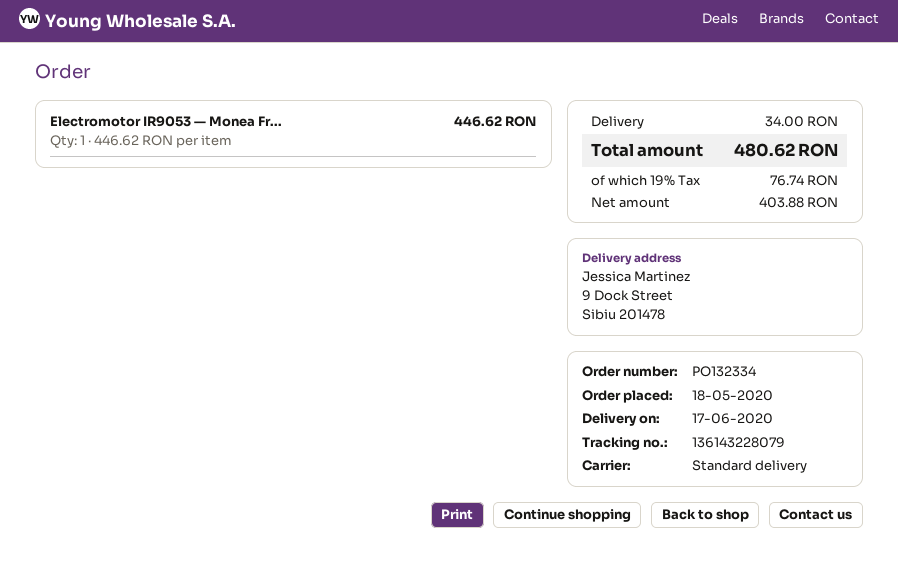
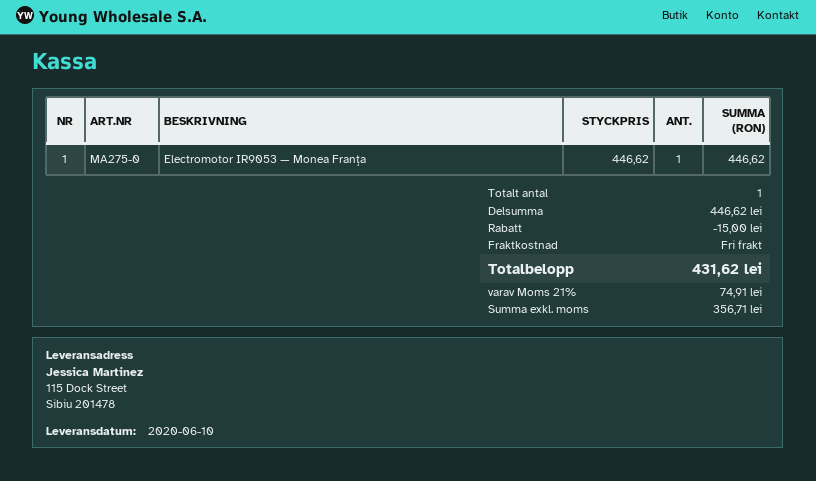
delivery date: 2020-06-17 -> 2020-06-10
ship to: 9 Dock Street, Sibiu 201478 -> 115 Dock Street, Sibiu 201478
discount: none -> 15.00
shipping: 34.00 -> 0.00
net: 403.88 -> 356.71
tax: 19% = 76.74 -> 21% = 74.91
total: 480.62 -> 431.62

